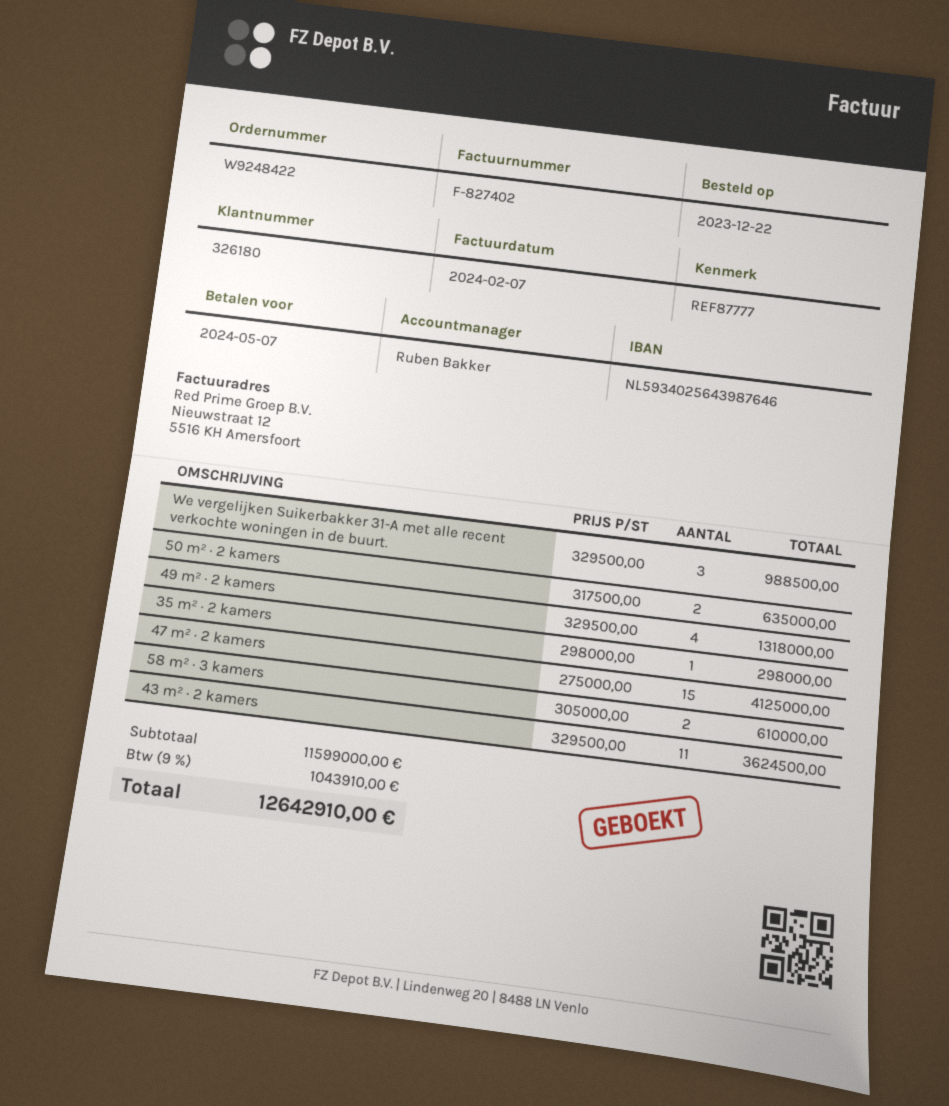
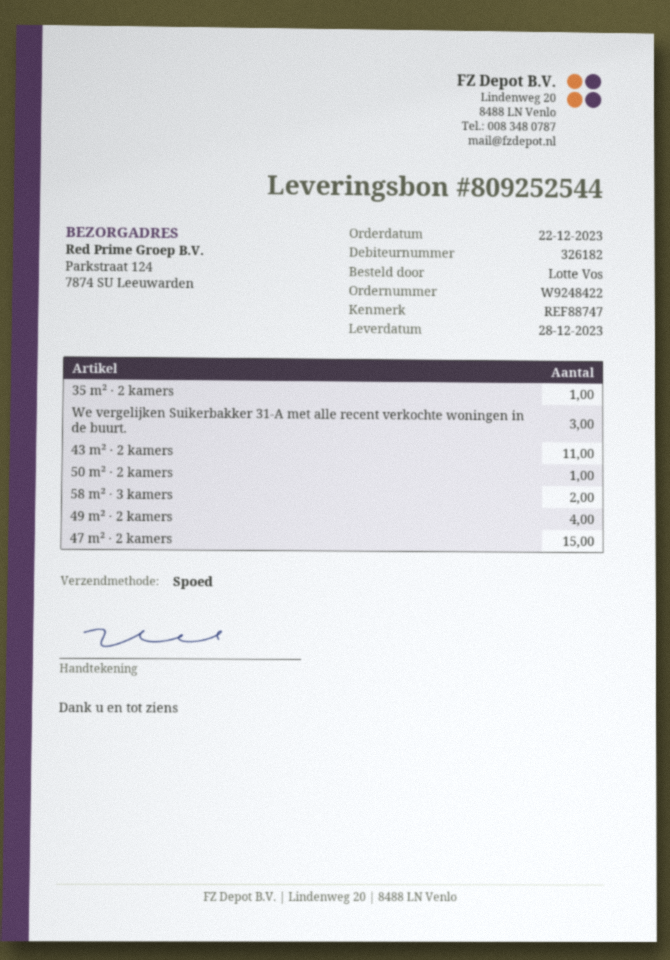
customer number: 326180 -> 326182
reference: REF87777 -> REF88747
50 m² · 2 kamers: 2 -> 1

